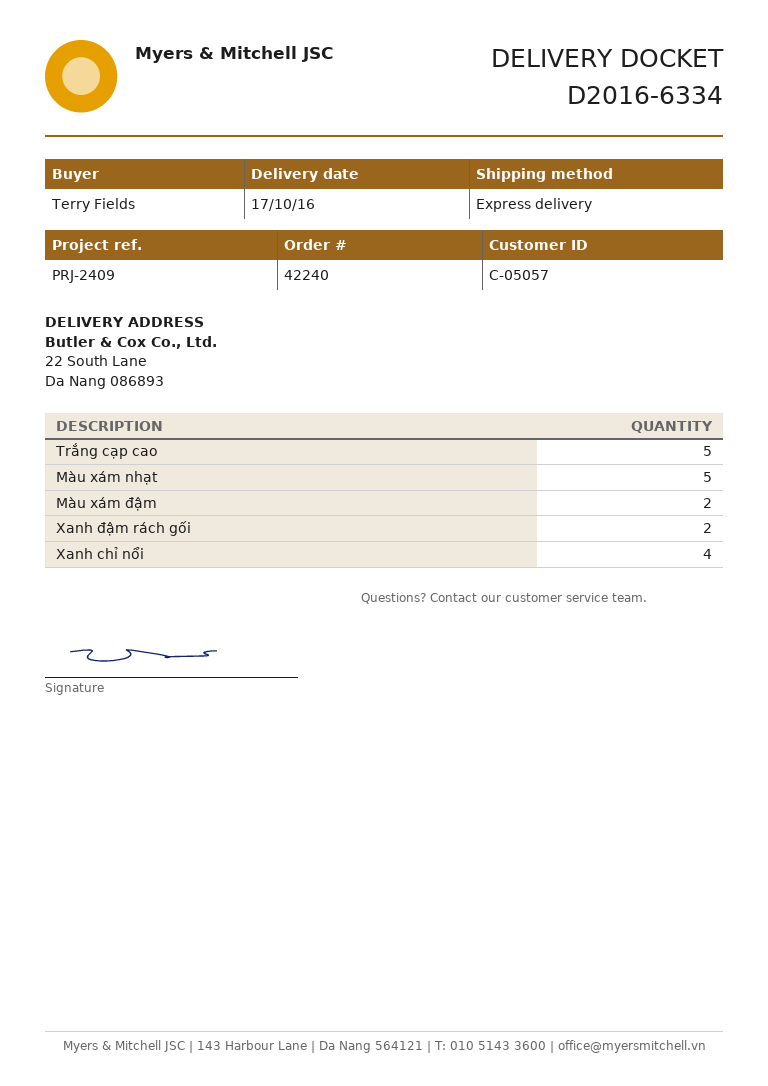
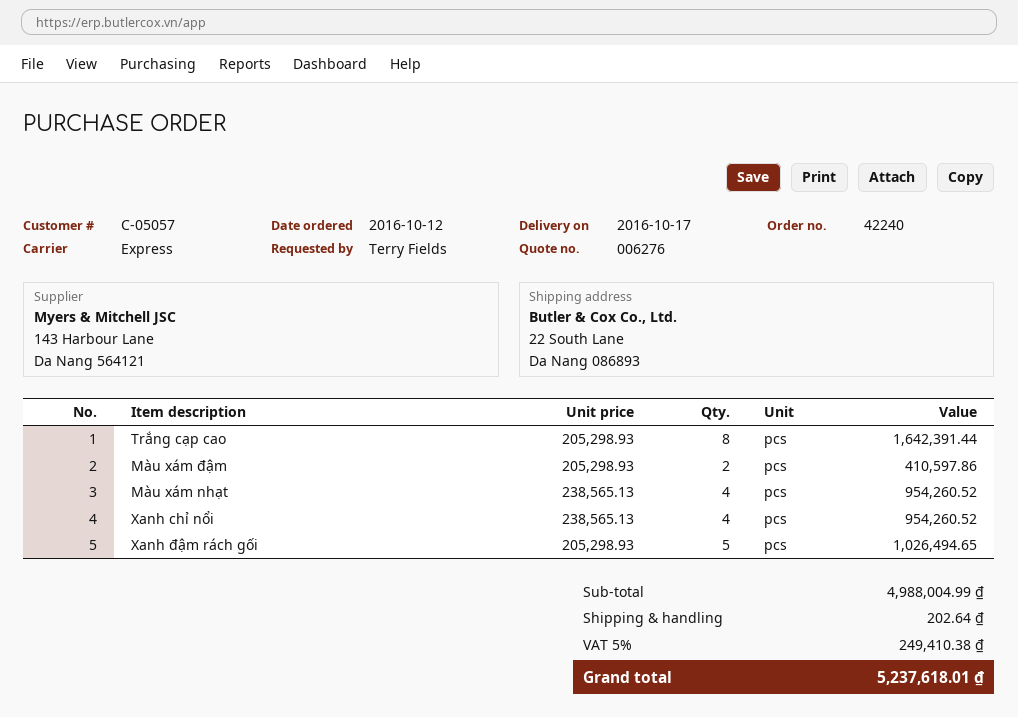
Trắng cạp cao: 5 -> 8
Màu xám nhạt: 5 -> 4
Xanh đậm rách gối: 2 -> 5

